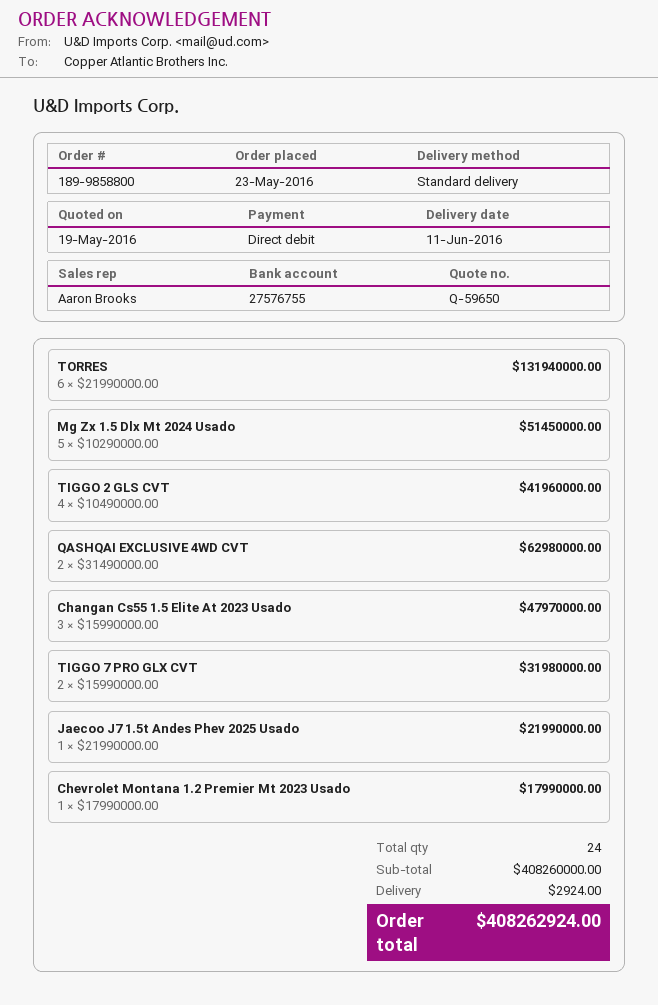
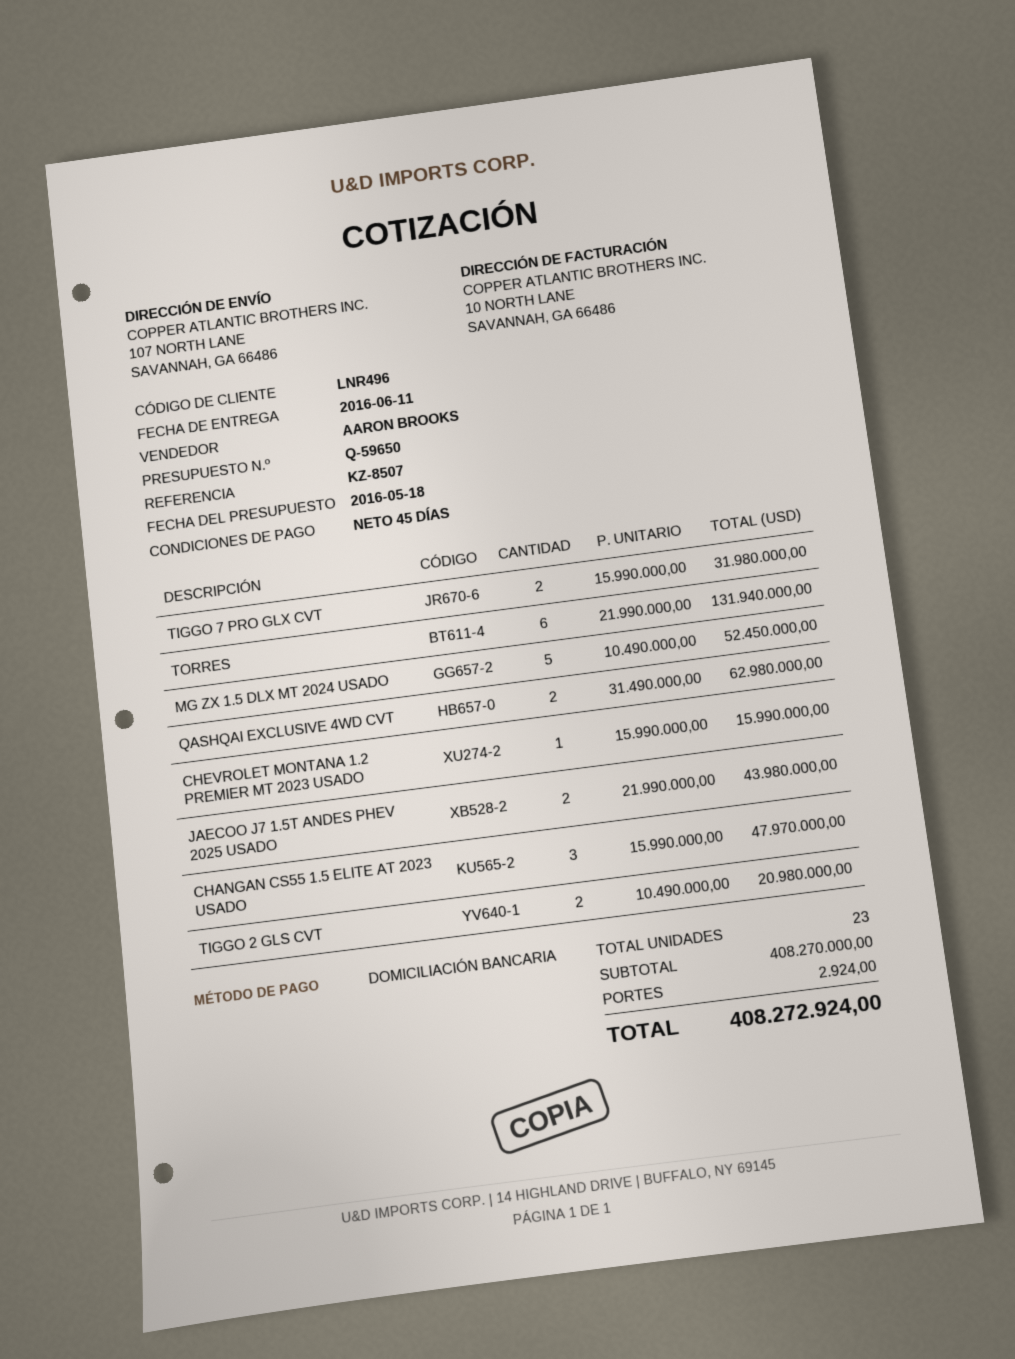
quote date: 2016-05-19 -> 2016-05-18
Mg Zx 1.5 Dlx Mt 2024 Usado: 5 x 10290000.00 = 51450000.00 -> 5 x 10490000.00 = 52450000.00
TIGGO 2 GLS CVT: 4 x 10490000.00 = 41960000.00 -> 2 x 10490000.00 = 20980000.00
Jaecoo J7 1.5t Andes Phev 2025 Usado: 1 x 21990000.00 = 21990000.00 -> 2 x 21990000.00 = 43980000.00
Chevrolet Montana 1.2 Premier Mt 2023 Usado: 1 x 17990000.00 = 17990000.00 -> 1 x 15990000.00 = 15990000.00
total quantity: 24 -> 23
subtotal: 408260000.00 -> 408270000.00
total: 408262924.00 -> 408272924.00

